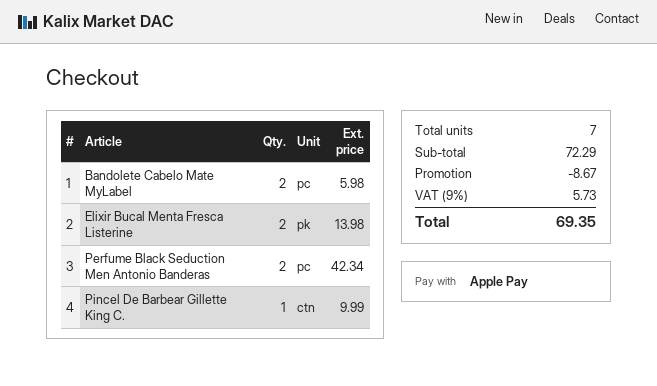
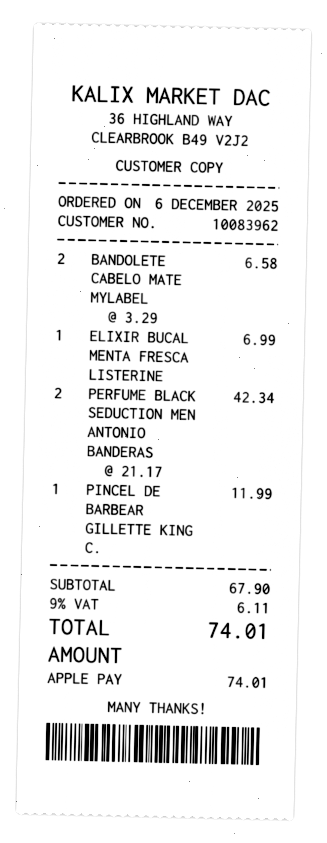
Bandolete Cabelo Mate MyLabel: 2 for 5.98 -> 2 for 6.58
Elixir Bucal Menta Fresca Listerine: 2 for 13.98 -> 1 for 6.99
Pincel De Barbear Gillette King C.: 1 for 9.99 -> 1 for 11.99
subtotal: 72.29 -> 67.90
discount: 8.67 -> none
tax: 9% = 5.73 -> 9% = 6.11
total: 69.35 -> 74.01

